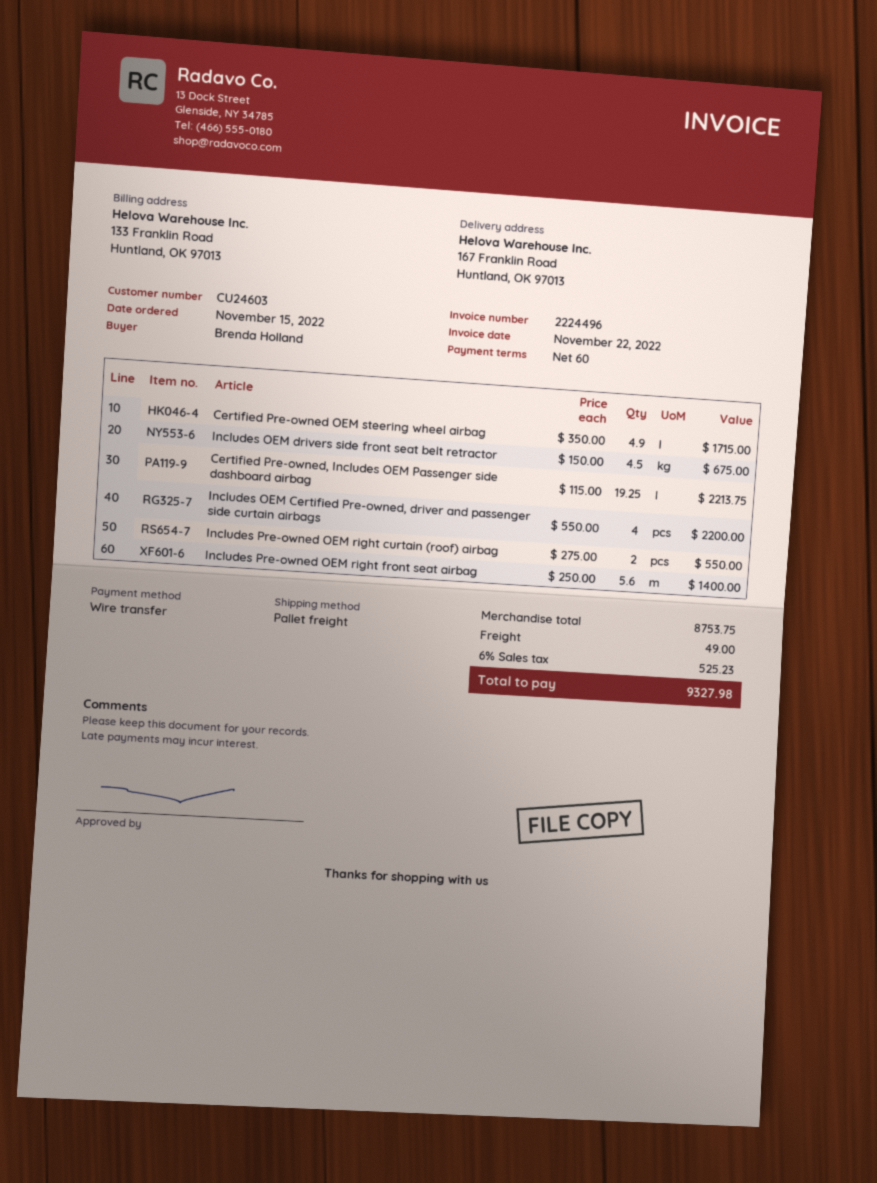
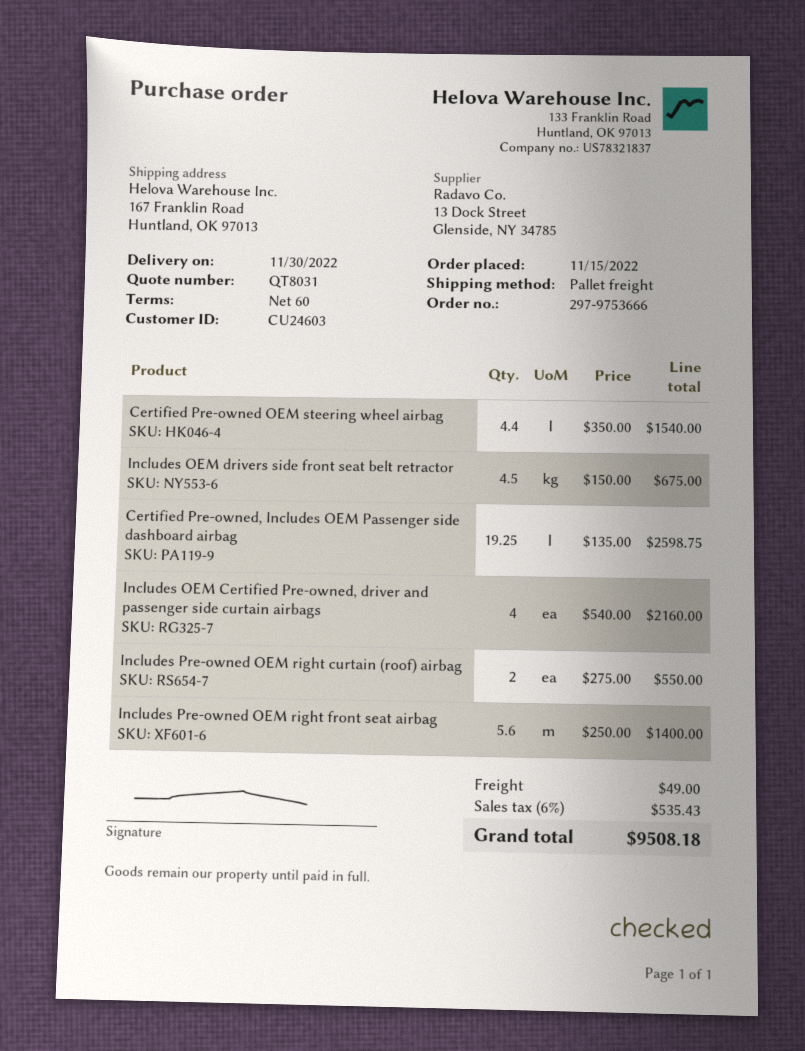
Certified Pre-owned OEM steering wheel airbag: 4.9 x 350.00 = 1715.00 -> 4.4 x 350.00 = 1540.00
Certified Pre-owned, Includes OEM Passenger side dashboard airbag: 19.25 x 115.00 = 2213.75 -> 19.25 x 135.00 = 2598.75
Includes OEM Certified Pre-owned, driver and passenger side curtain airbags: 4 x 550.00 = 2200.00 -> 4 x 540.00 = 2160.00
tax: 6% = 525.23 -> 6% = 535.43
total: 9327.98 -> 9508.18

